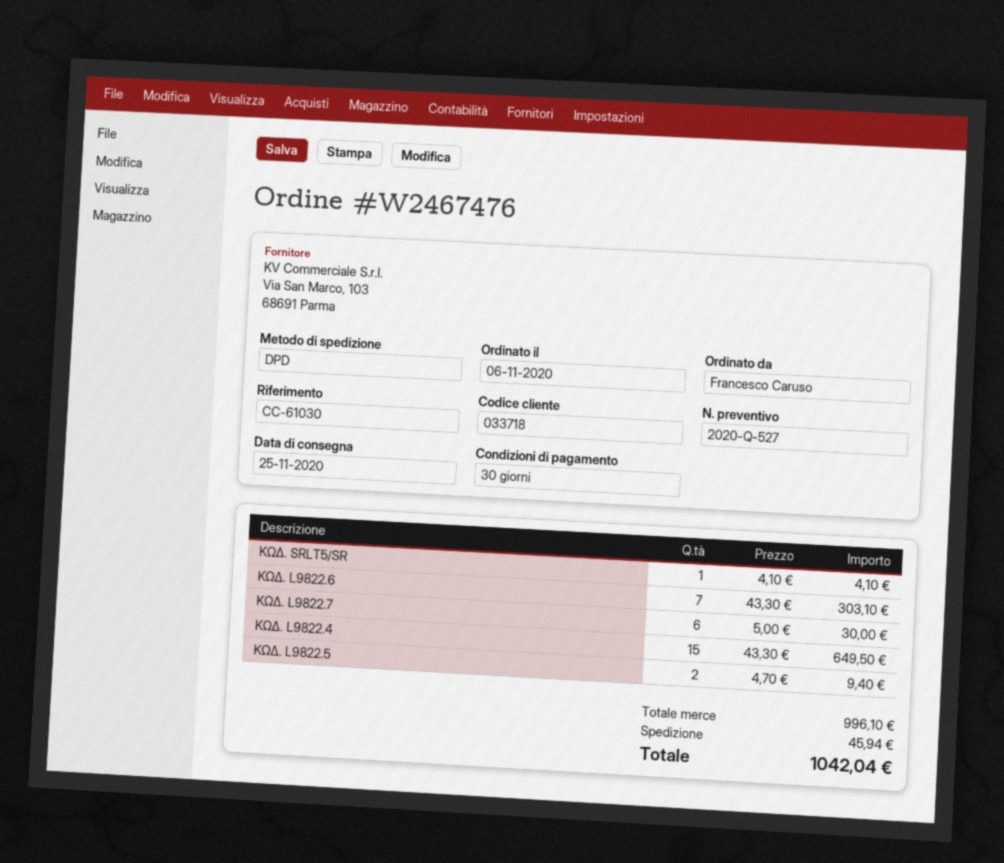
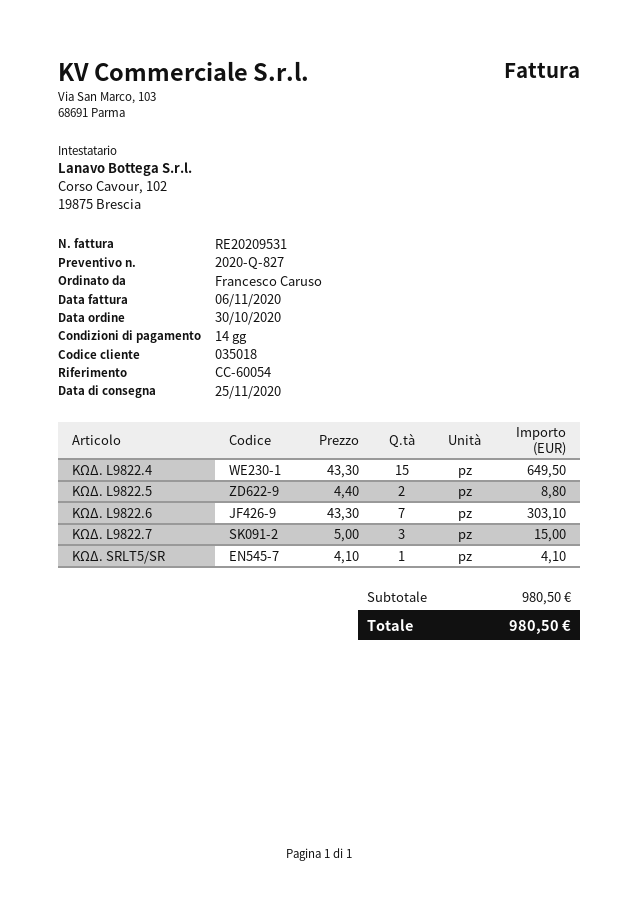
quote number: 2020-Q-527 -> 2020-Q-827
order date: 2020-11-06 -> 2020-10-30
payment terms: 30 days -> 14 days
customer number: 033718 -> 035018
reference: CC-61030 -> CC-60054
ΚΩΔ. L9822.7: 6 x 5.00 = 30.00 -> 3 x 5.00 = 15.00
ΚΩΔ. L9822.5: 2 x 4.70 = 9.40 -> 2 x 4.40 = 8.80
subtotal: 996.10 -> 980.50
shipping: 45.94 -> none
total: 1042.04 -> 980.50

